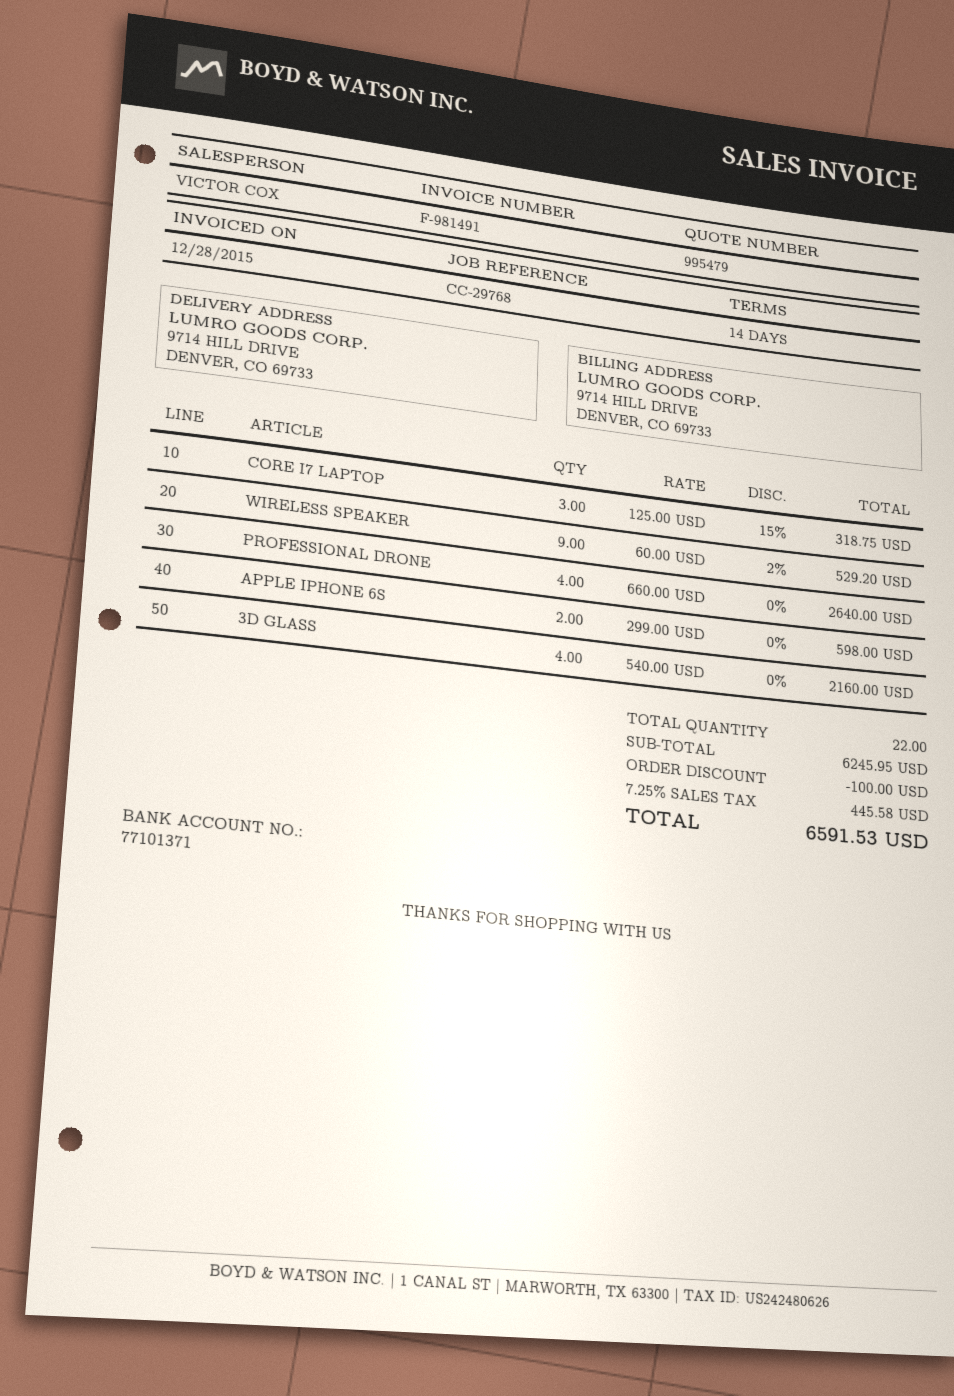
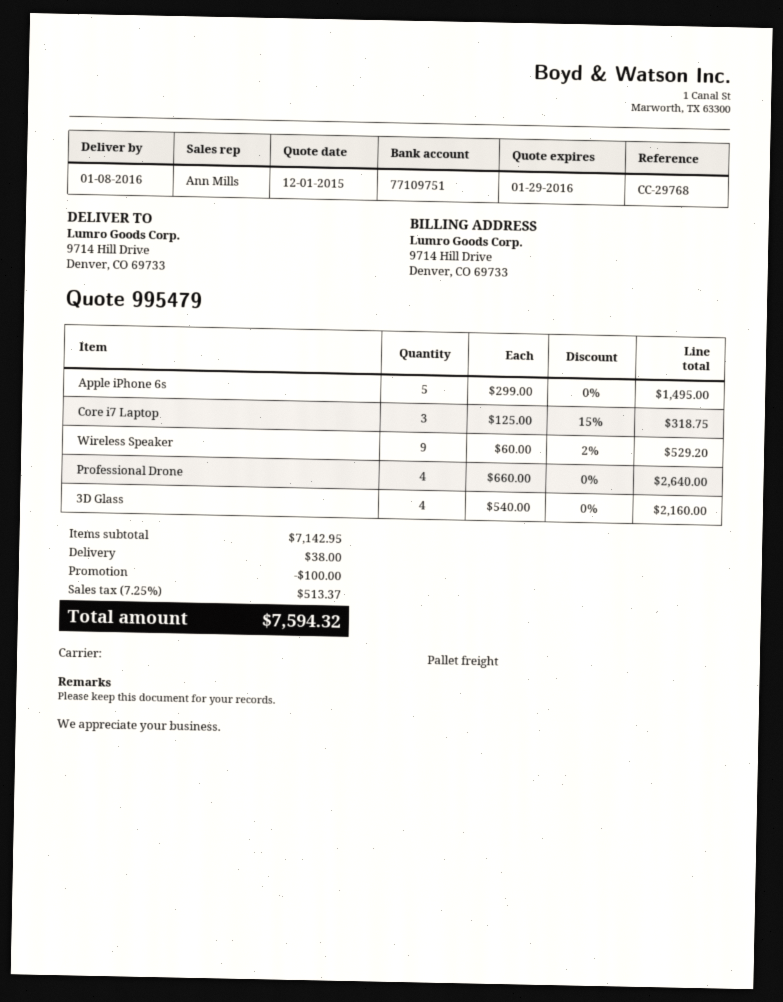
sales rep: VICTOR COX -> Ann Mills
bank account: 77101371 -> 77109751
APPLE IPHONE 6S: 2 x 299.00 = 598.00 -> 5 x 299.00 = 1495.00
subtotal: 6245.95 -> 7142.95
shipping: none -> 38.00
tax: 7.25% = 445.58 -> 7.25% = 513.37
total: 6591.53 -> 7594.32

